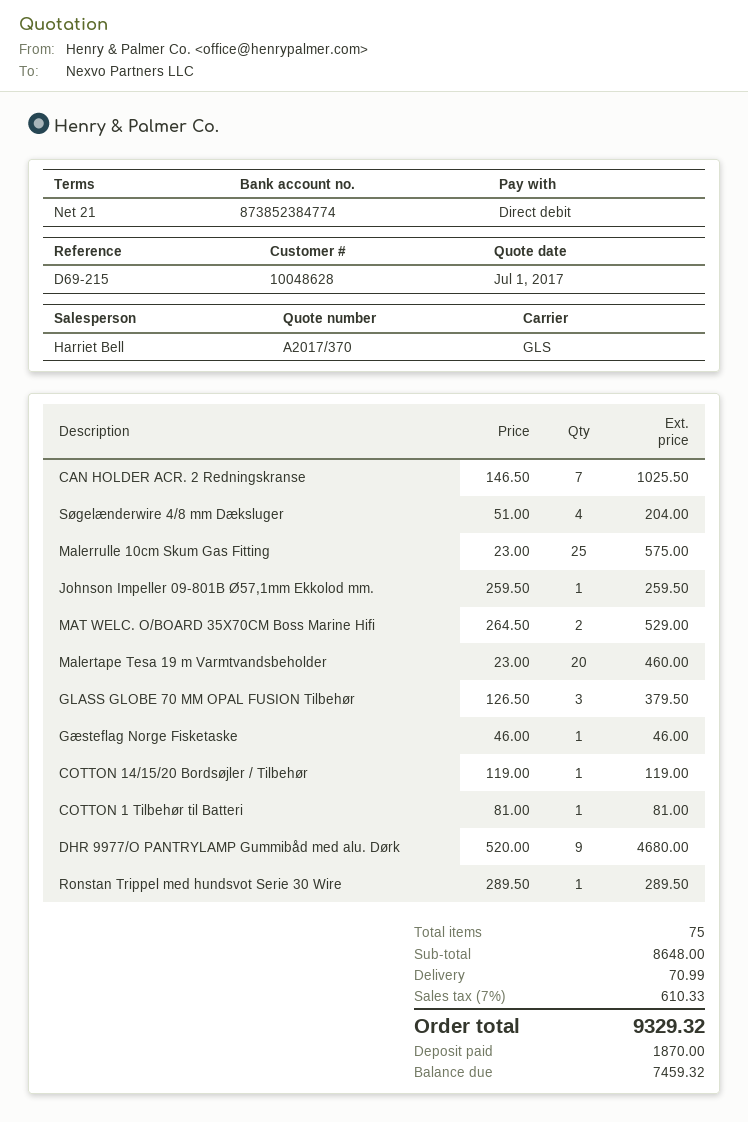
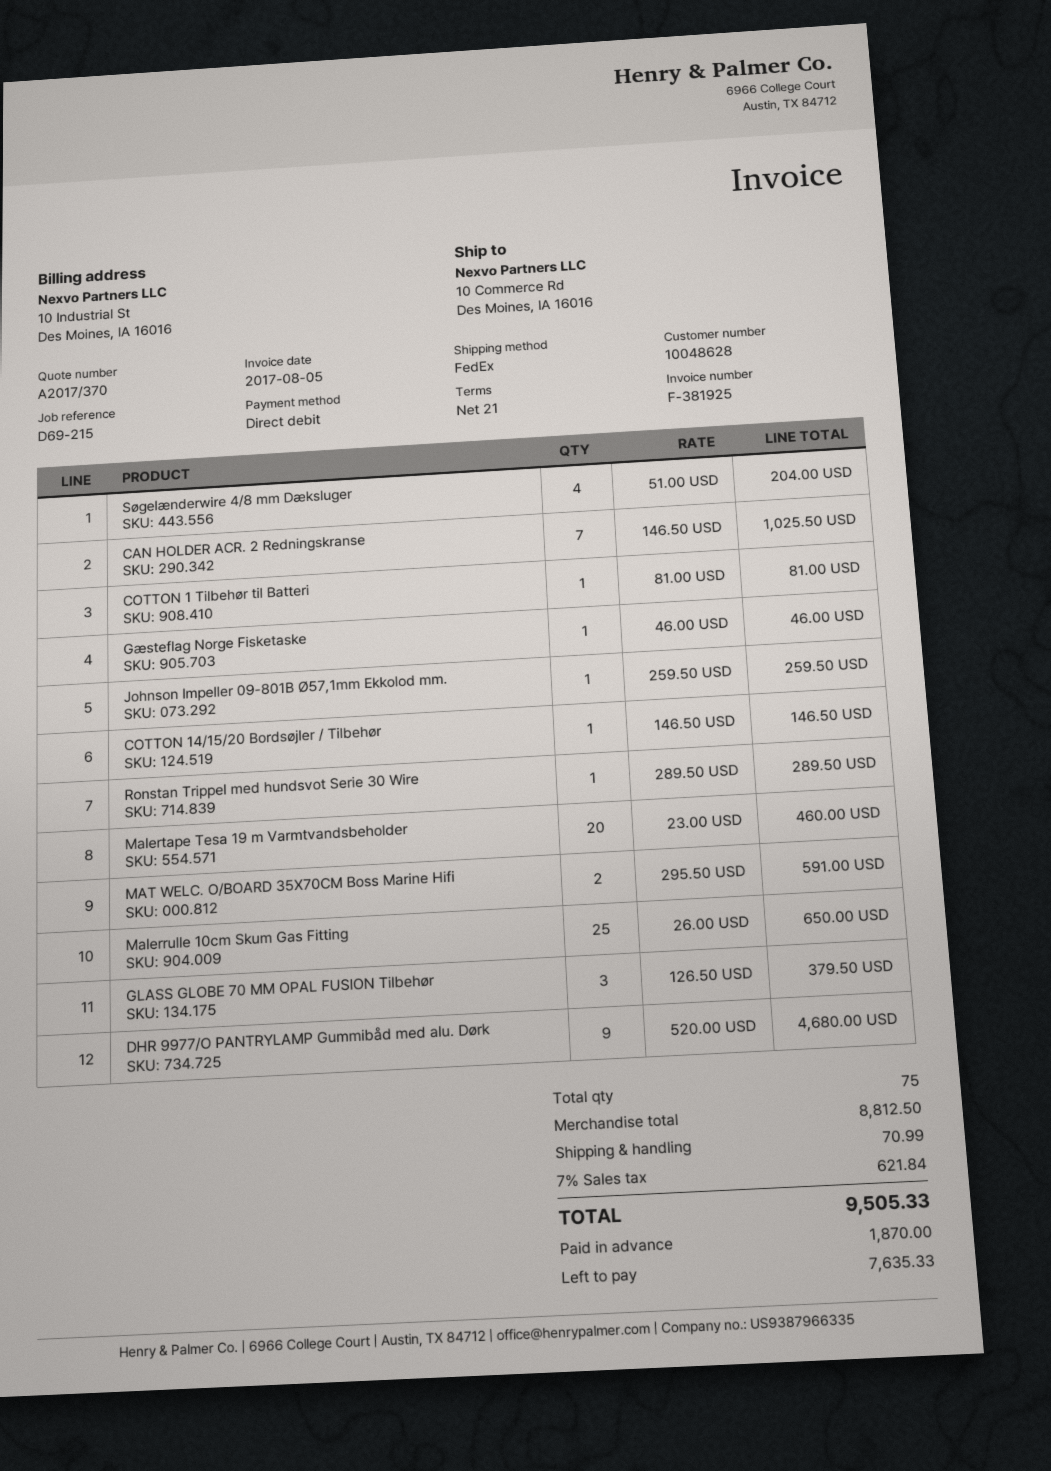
shipping method: GLS -> FedEx
Malerrulle 10cm Skum Gas Fitting: 25 x 23.00 = 575.00 -> 25 x 26.00 = 650.00
MAT WELC. O/BOARD 35X70CM Boss Marine Hifi: 2 x 264.50 = 529.00 -> 2 x 295.50 = 591.00
COTTON 14/15/20 Bordsøjler / Tilbehør: 1 x 119.00 = 119.00 -> 1 x 146.50 = 146.50
subtotal: 8648.00 -> 8812.50
tax: 7% = 610.33 -> 7% = 621.84
total: 9329.32 -> 9505.33
balance: 7459.32 -> 7635.33

